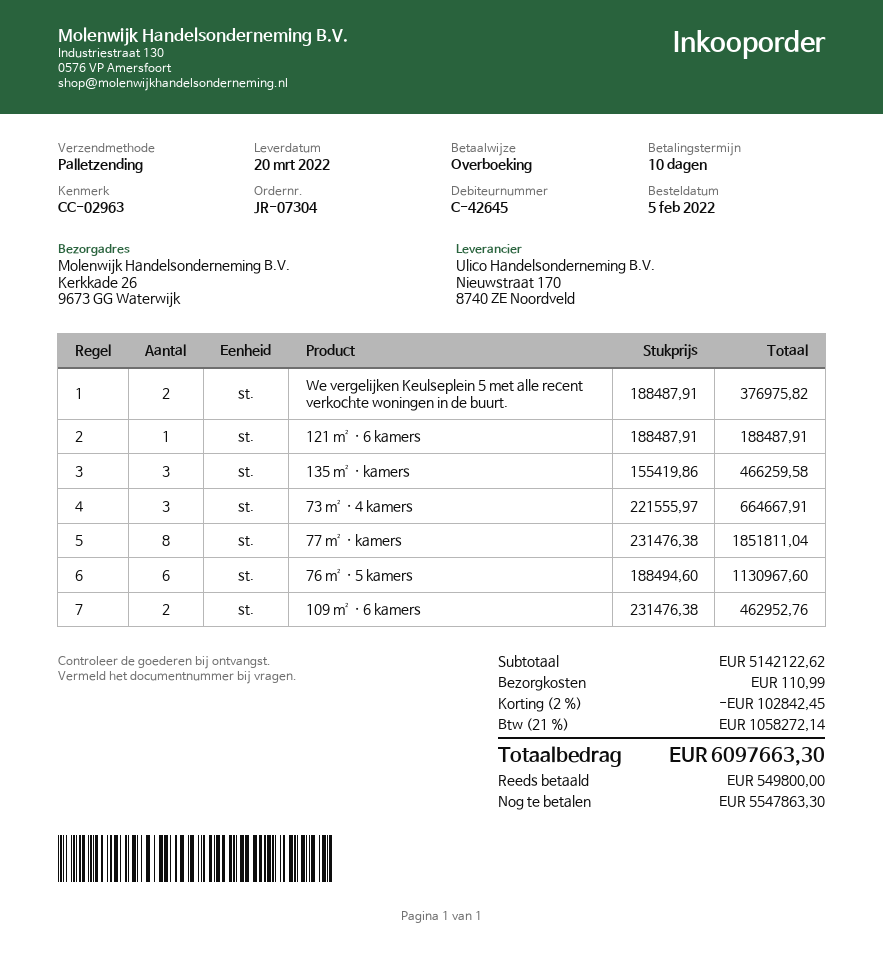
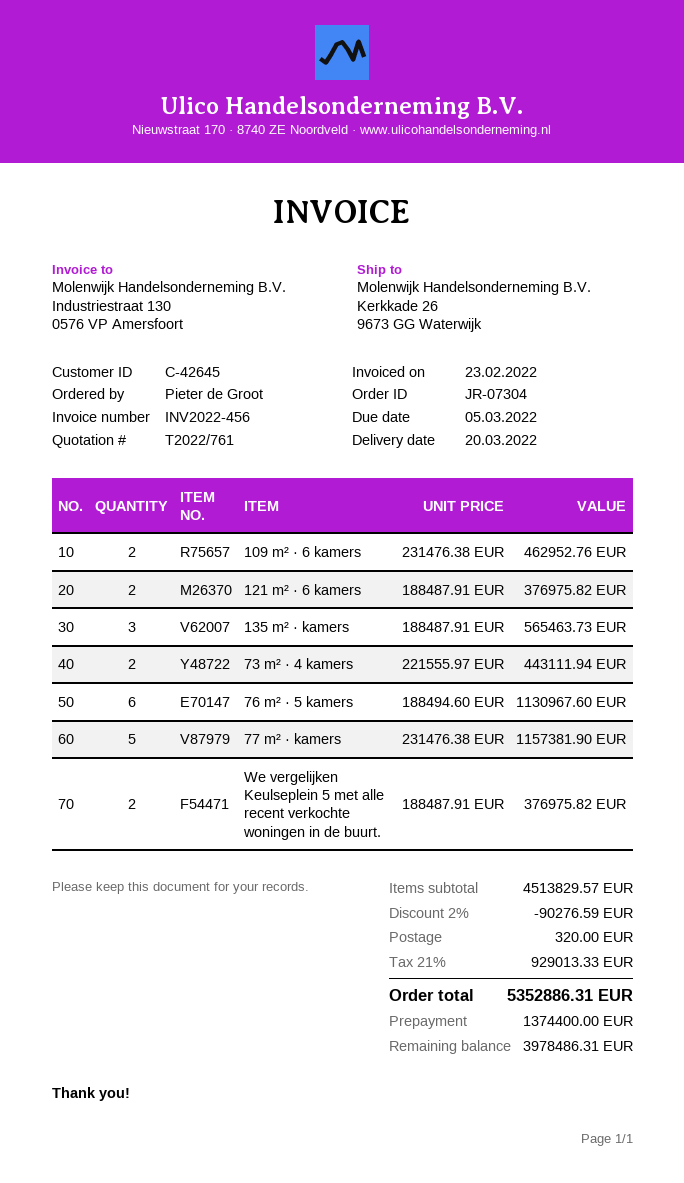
121 m² · 6 kamers: 1 x 188487.91 = 188487.91 -> 2 x 188487.91 = 376975.82
135 m² · kamers: 3 x 155419.86 = 466259.58 -> 3 x 188487.91 = 565463.73
73 m² · 4 kamers: 3 x 221555.97 = 664667.91 -> 2 x 221555.97 = 443111.94
77 m² · kamers: 8 x 231476.38 = 1851811.04 -> 5 x 231476.38 = 1157381.90
subtotal: 5142122.62 -> 4513829.57
discount: 2% = 102842.45 -> 2% = 90276.59
shipping: 110.99 -> 320.00
tax: 21% = 1058272.14 -> 21% = 929013.33
total: 6097663.30 -> 5352886.31
deposit: 549800.00 -> 1374400.00
balance: 5547863.30 -> 3978486.31

